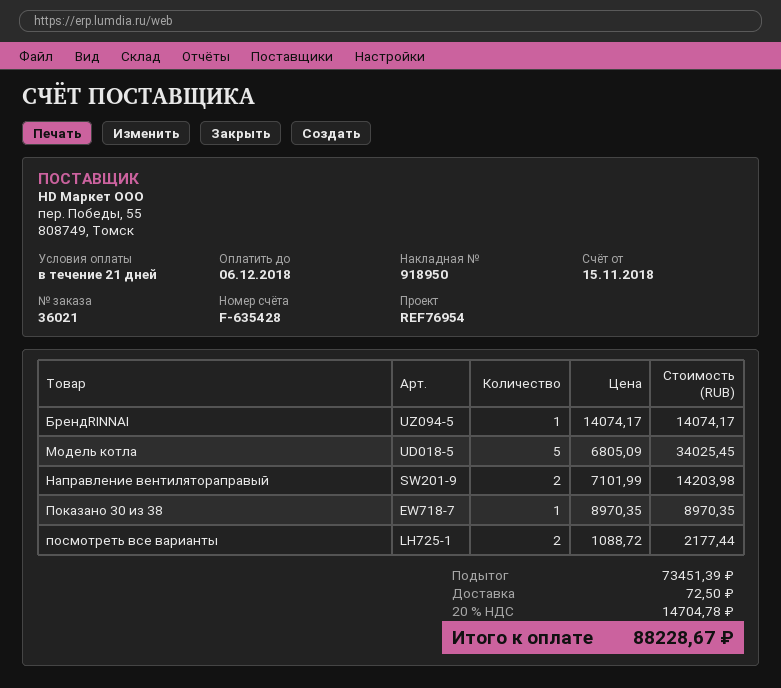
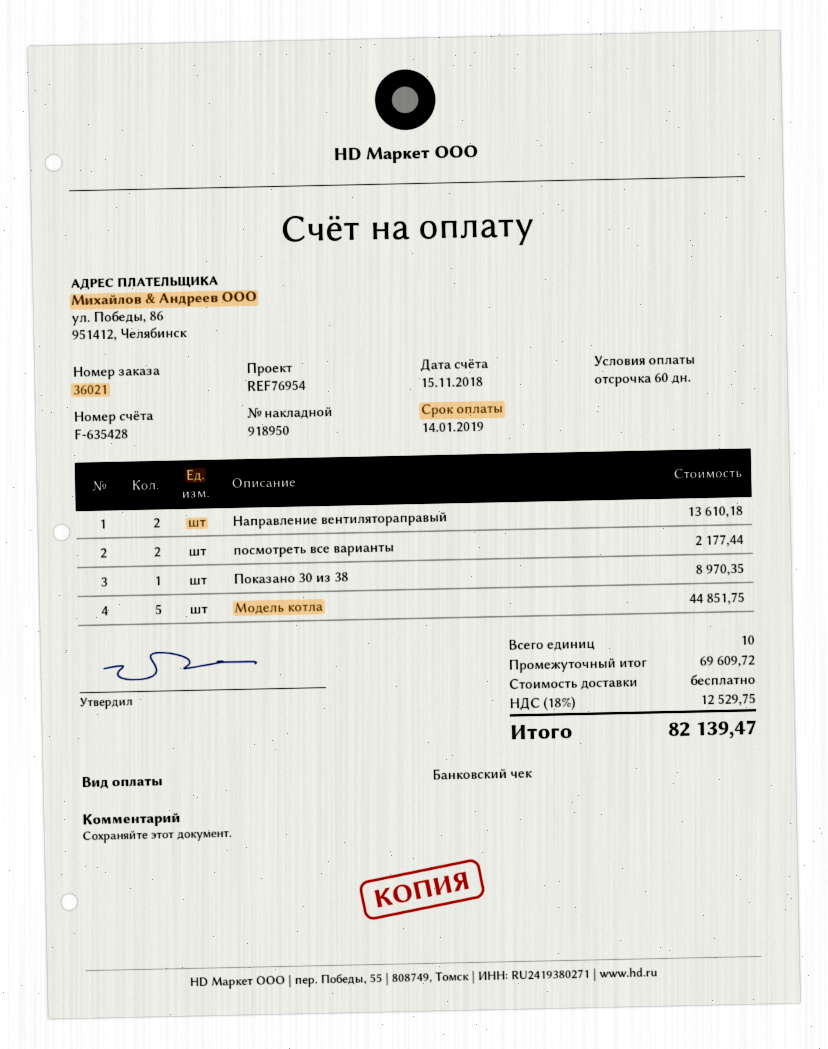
payment terms: 21 days -> 60 days
due date: 2018-12-06 -> 2019-01-14
БрендRINNAI: 1 for 14074.17 -> none
Модель котла: 5 for 34025.45 -> 5 for 44851.75
Направление вентилятораправый: 2 for 14203.98 -> 2 for 13610.18
subtotal: 73451.39 -> 69609.72
shipping: 72.50 -> 0.00
tax: 20% = 14704.78 -> 18% = 12529.75
total: 88228.67 -> 82139.47

